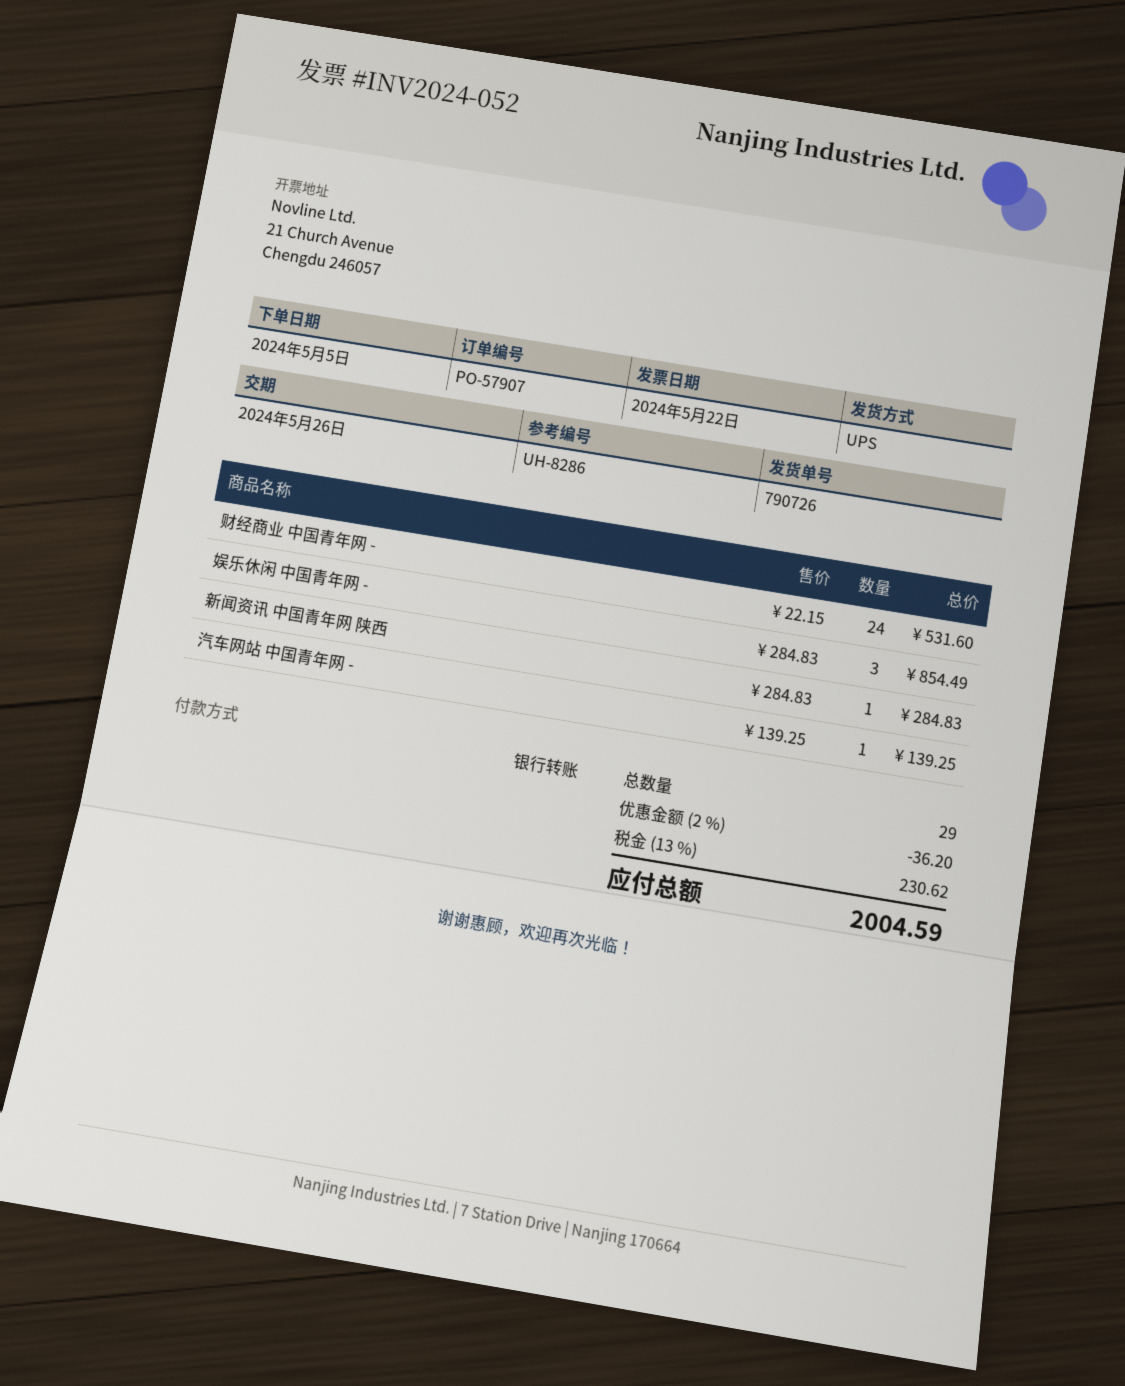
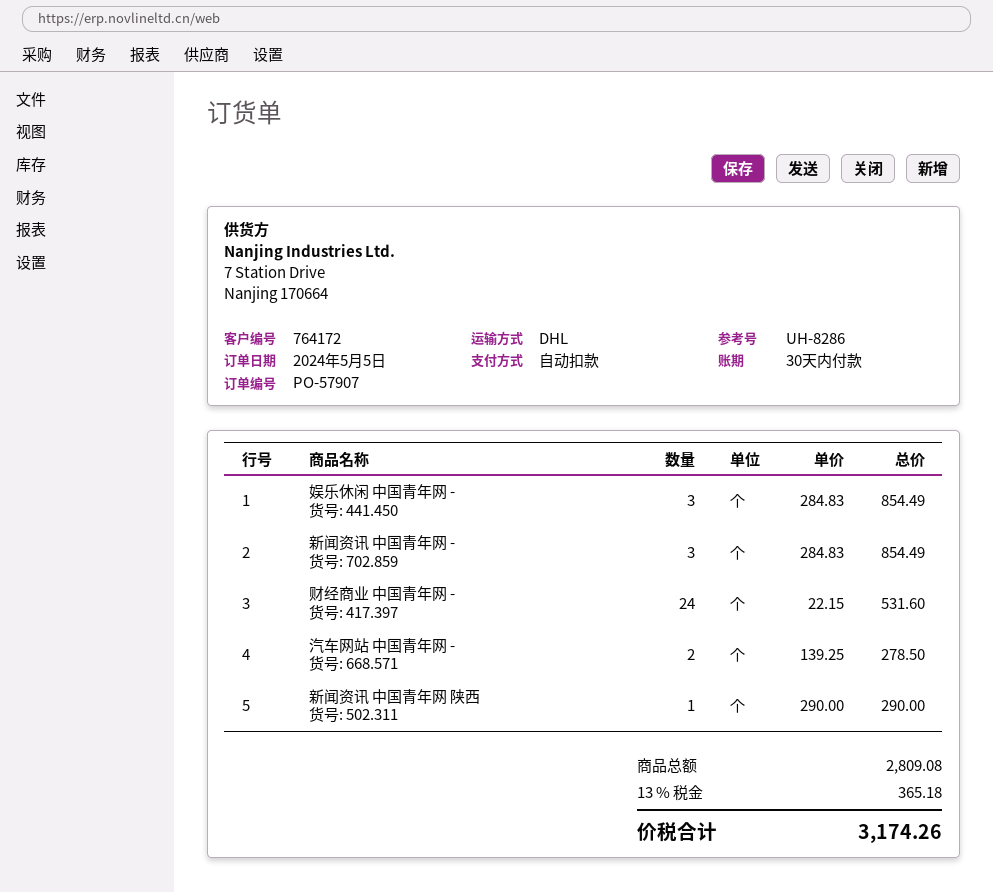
payment method: bank transfer -> direct debit
shipping method: UPS -> DHL
新闻资讯 中国青年网 陕西: 1 x 284.83 = 284.83 -> 1 x 290.00 = 290.00
汽车网站 中国青年网 -: 1 x 139.25 = 139.25 -> 2 x 139.25 = 278.50
新闻资讯 中国青年网 -: none -> 3 x 284.83 = 854.49
discount: 2% = 36.20 -> none
tax: 13% = 230.62 -> 13% = 365.18
total: 2004.59 -> 3174.26

